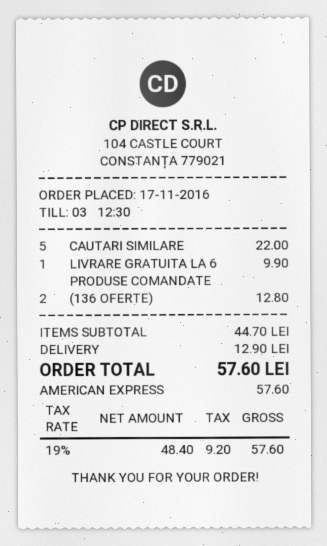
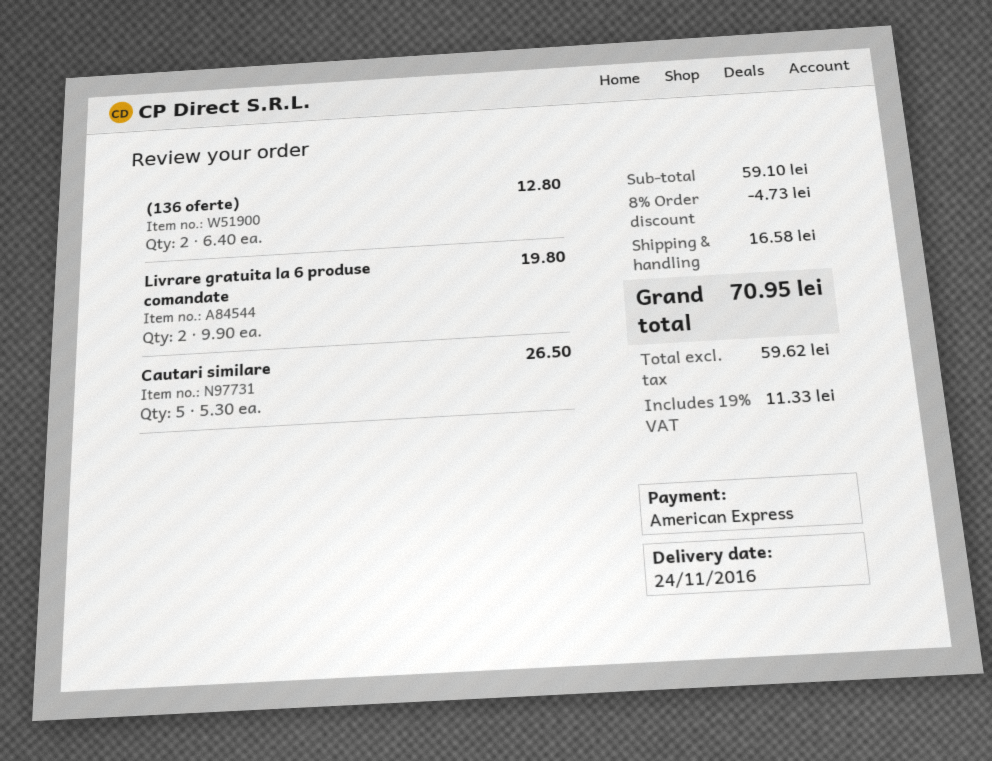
CAUTARI SIMILARE: 5 for 22.00 -> 5 for 26.50
LIVRARE GRATUITA LA 6 PRODUSE COMANDATE: 1 for 9.90 -> 2 for 19.80
subtotal: 44.70 -> 59.10
discount: none -> 8% = 4.73
shipping: 12.90 -> 16.58
net: 48.40 -> 59.62
tax: 19% = 9.20 -> 19% = 11.33
total: 57.60 -> 70.95

